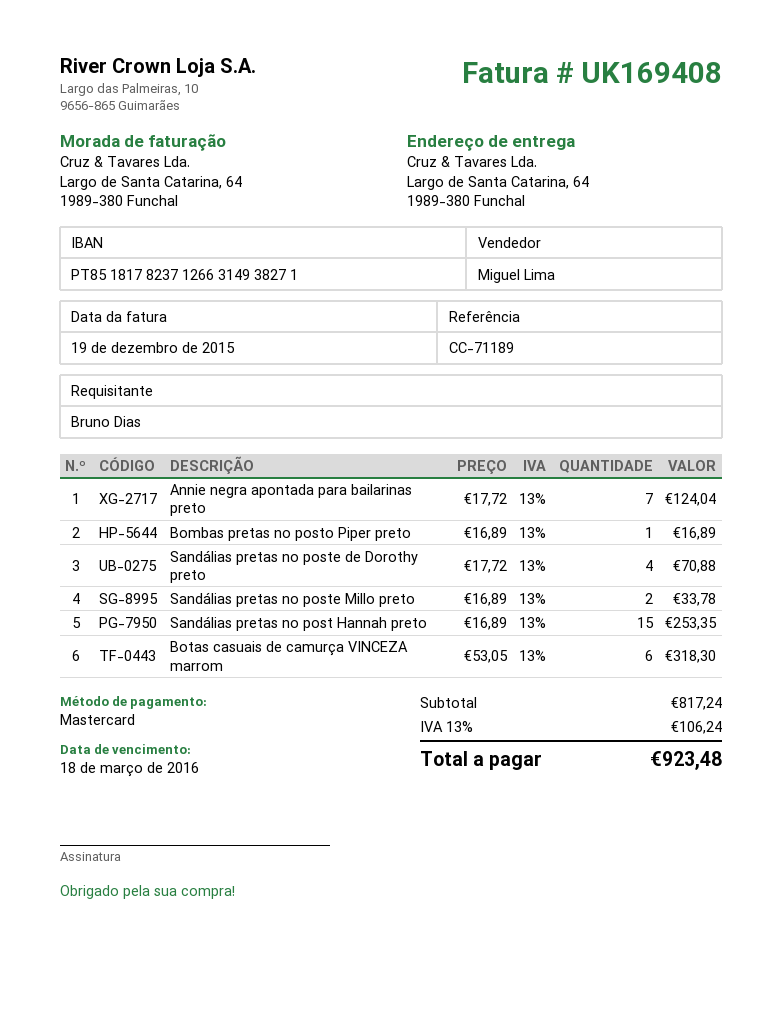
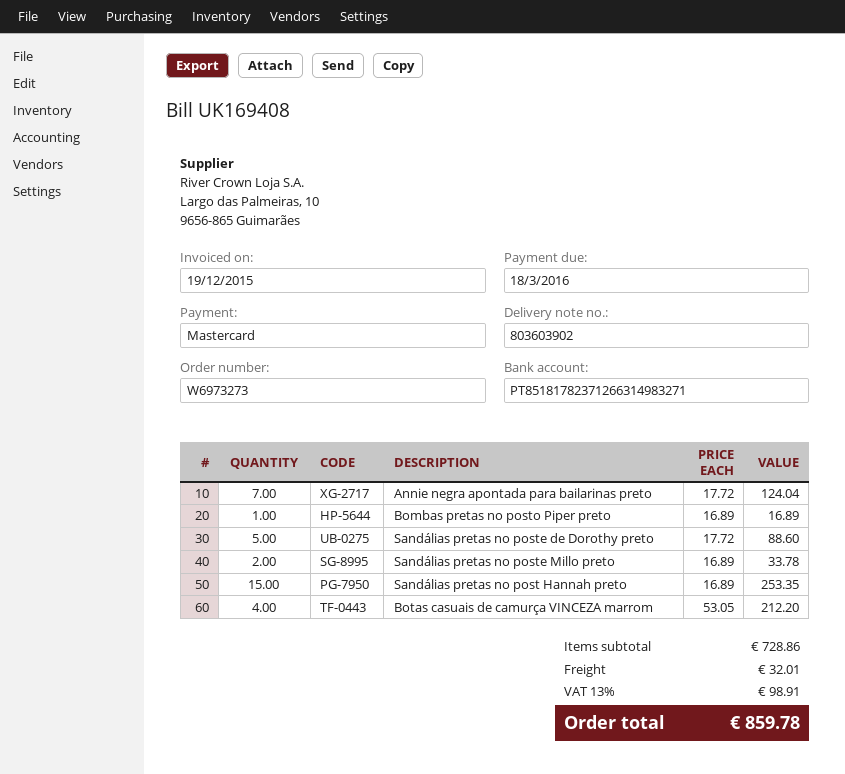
bank account: PT85181782371266314938271 -> PT85181782371266314983271
Sandálias pretas no poste de Dorothy preto: 4 x 17.72 = 70.88 -> 5 x 17.72 = 88.60
Botas casuais de camurça VINCEZA marrom: 6 x 53.05 = 318.30 -> 4 x 53.05 = 212.20
subtotal: 817.24 -> 728.86
shipping: none -> 32.01
tax: 13% = 106.24 -> 13% = 98.91
total: 923.48 -> 859.78

